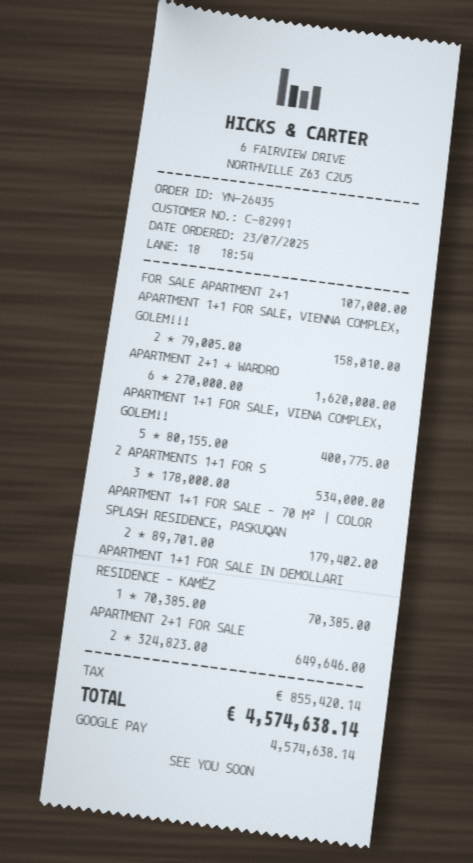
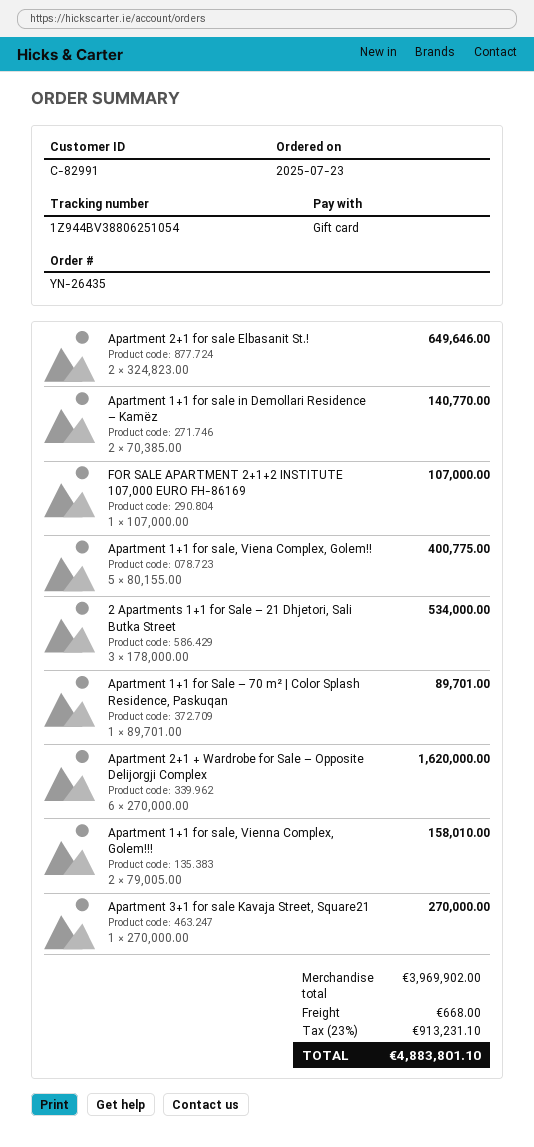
payment method: Google Pay -> gift card
APARTMENT 1+1 FOR SALE – 70 M² | COLOR SPLASH RESIDENCE, PASKUQAN: 2 x 89701.00 = 179402.00 -> 1 x 89701.00 = 89701.00
APARTMENT 1+1 FOR SALE IN DEMOLLARI RESIDENCE – KAMËZ: 1 x 70385.00 = 70385.00 -> 2 x 70385.00 = 140770.00
Apartment 3+1 for sale Kavaja Street, Square21: none -> 1 x 270000.00 = 270000.00
shipping: none -> 668.00
tax: 855420.14 -> 913231.10
total: 4574638.14 -> 4883801.10

